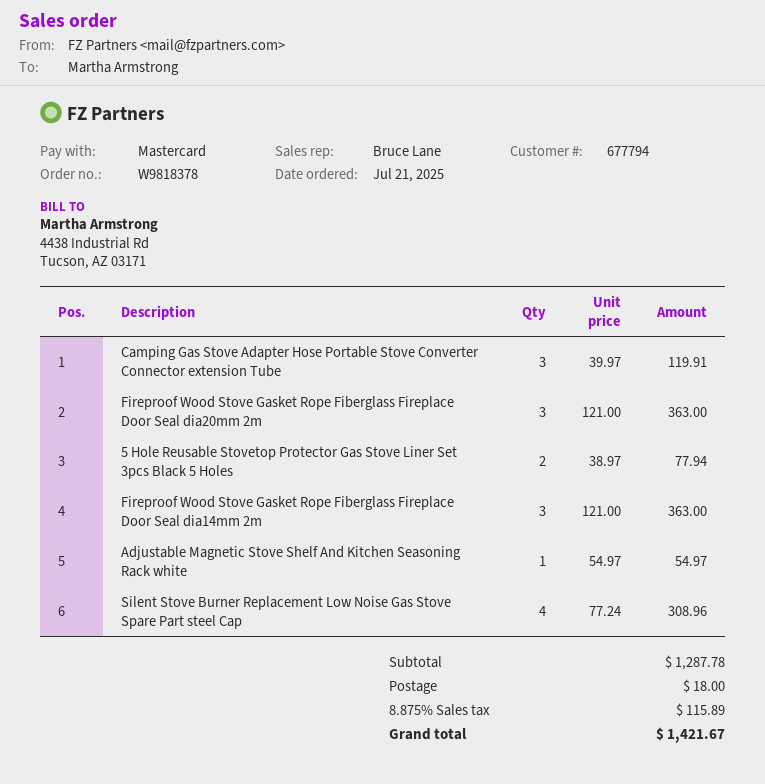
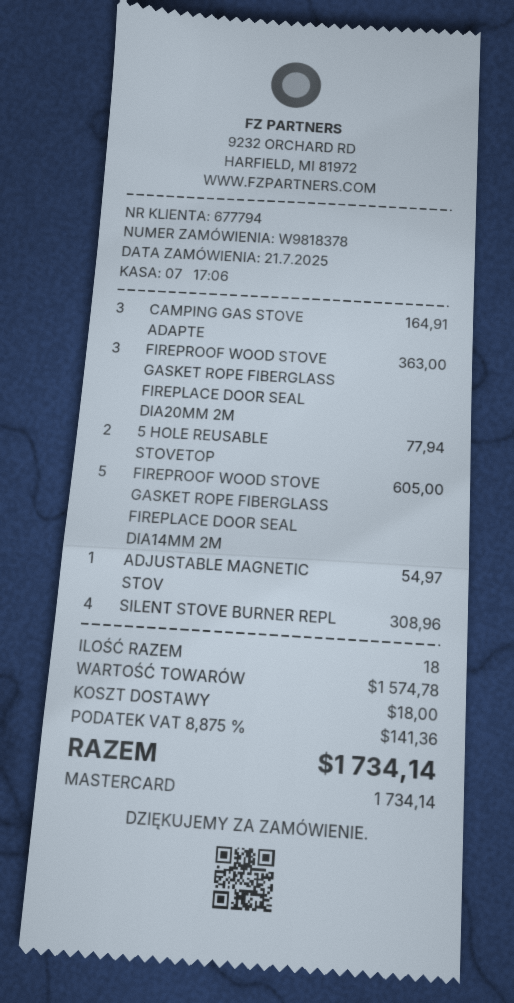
Camping Gas Stove Adapter Hose Portable Stove Converter Connector extension Tube: 3 for 119.91 -> 3 for 164.91
Fireproof Wood Stove Gasket Rope Fiberglass Fireplace Door Seal dia14mm 2m: 3 for 363.00 -> 5 for 605.00
subtotal: 1287.78 -> 1574.78
tax: 8.875% = 115.89 -> 8.875% = 141.36
total: 1421.67 -> 1734.14

